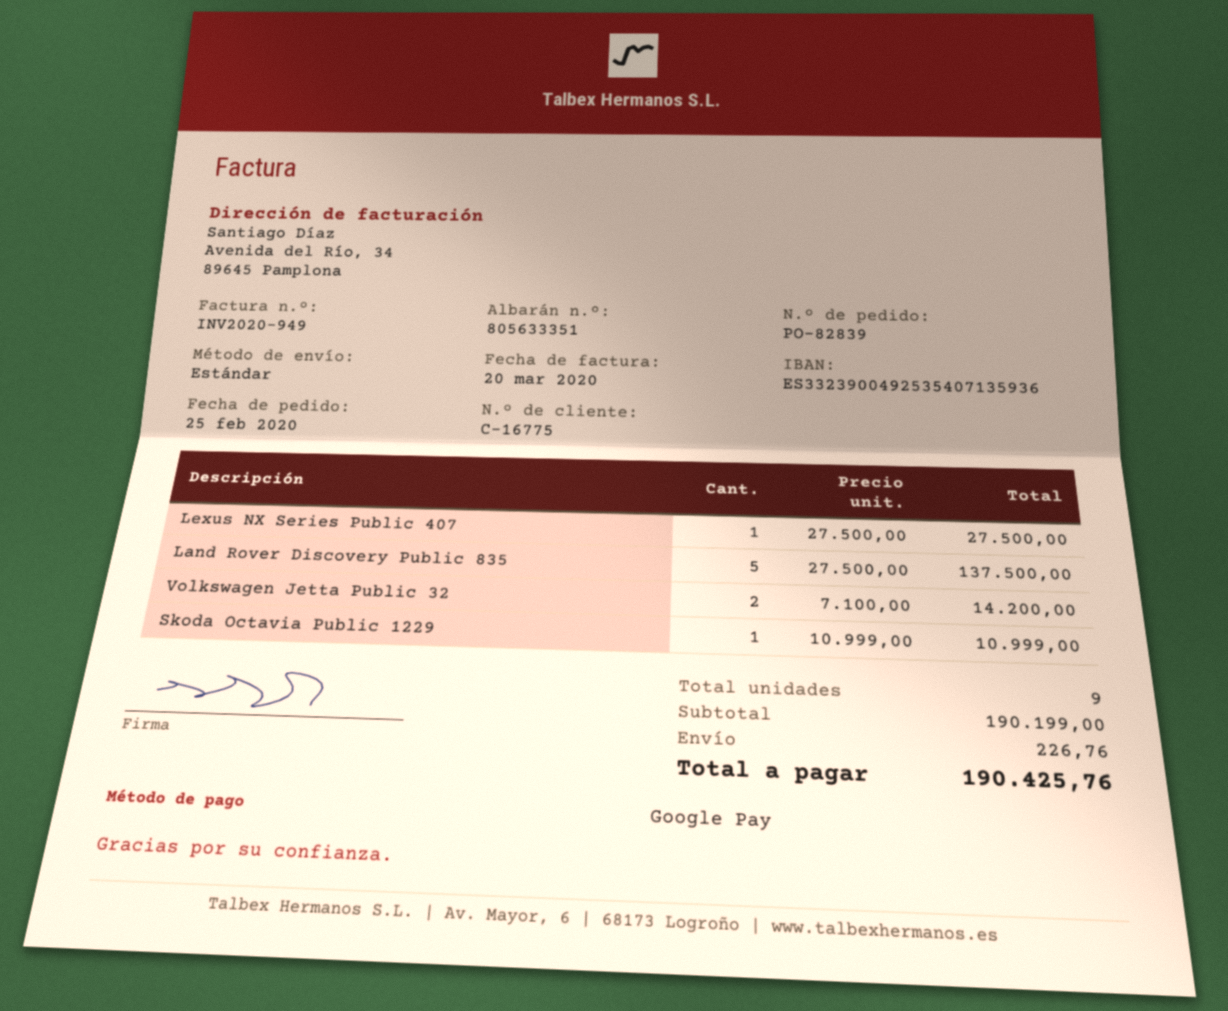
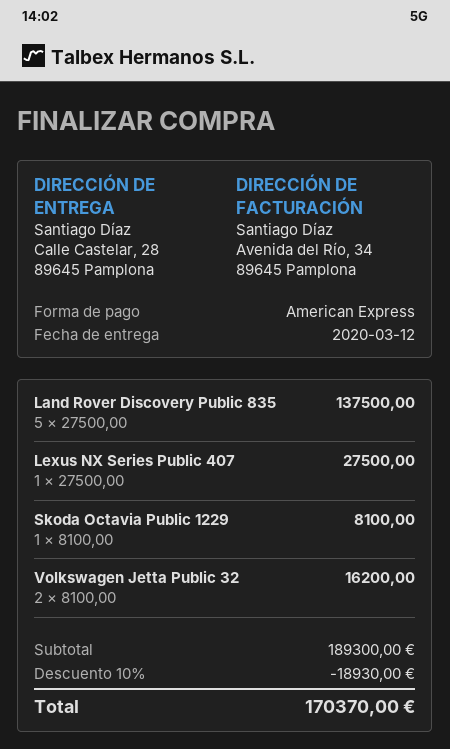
payment method: Google Pay -> American Express
Volkswagen Jetta Public 32: 2 x 7100.00 = 14200.00 -> 2 x 8100.00 = 16200.00
Skoda Octavia Public 1229: 1 x 10999.00 = 10999.00 -> 1 x 8100.00 = 8100.00
subtotal: 190199.00 -> 189300.00
discount: none -> 10% = 18930.00
shipping: 226.76 -> none
total: 190425.76 -> 170370.00

